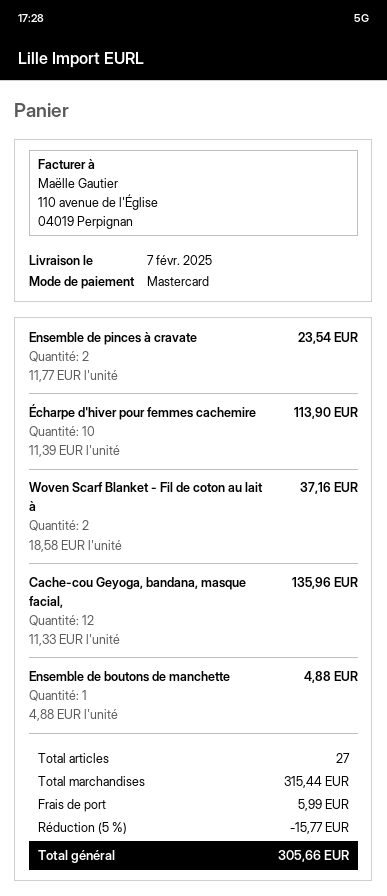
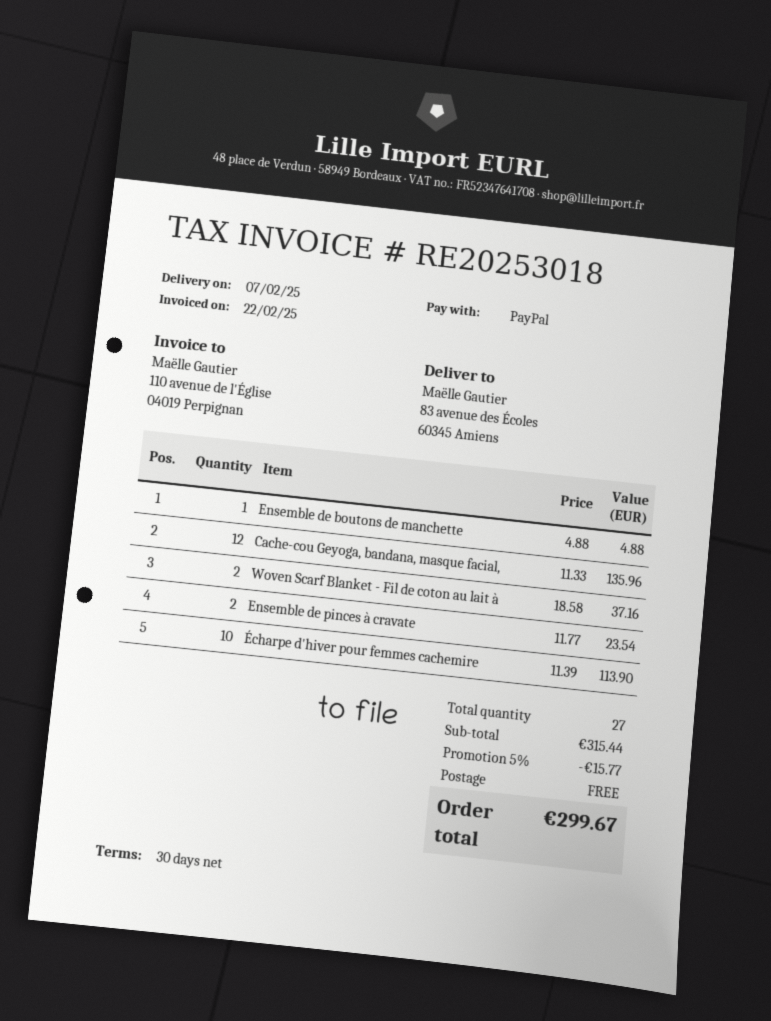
payment method: Mastercard -> PayPal
shipping: 5.99 -> 0.00
total: 305.66 -> 299.67

